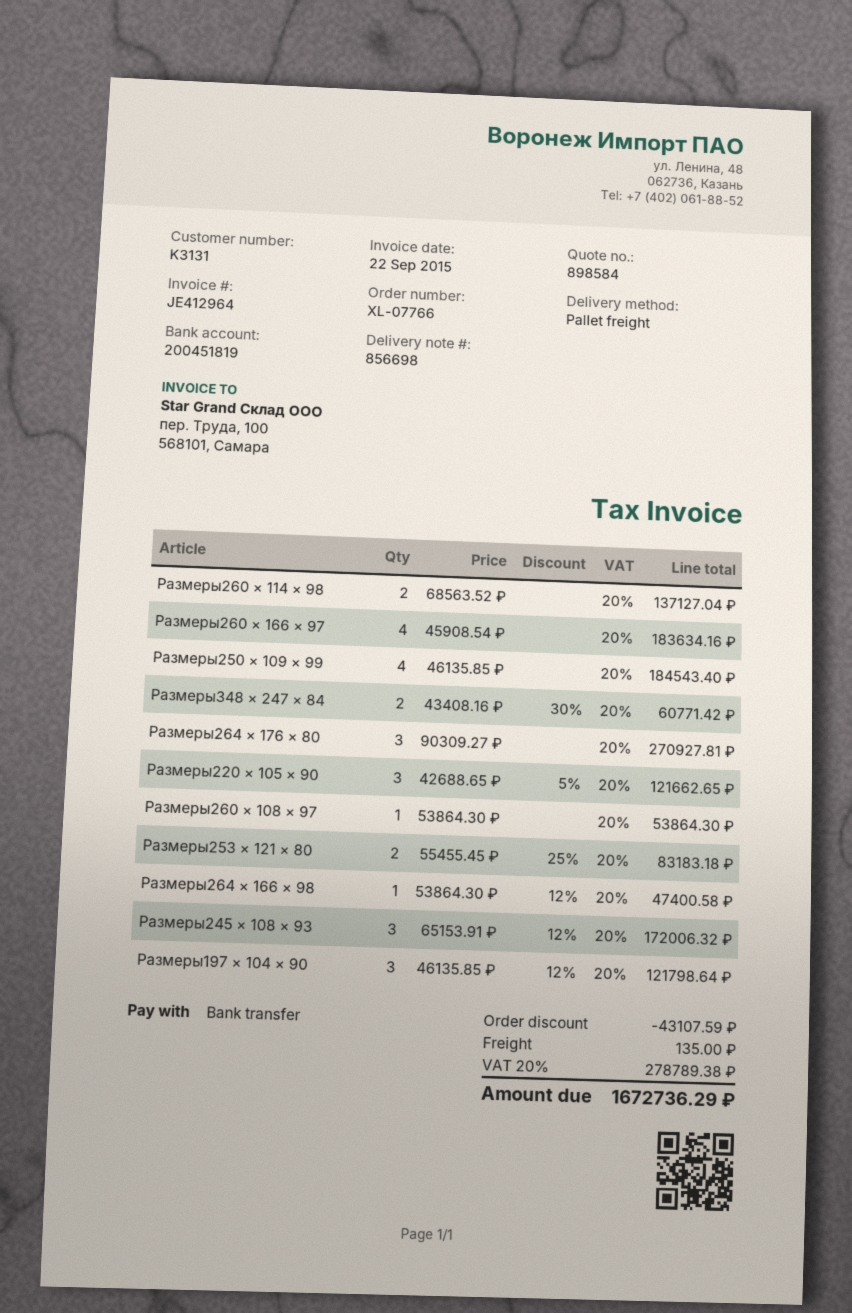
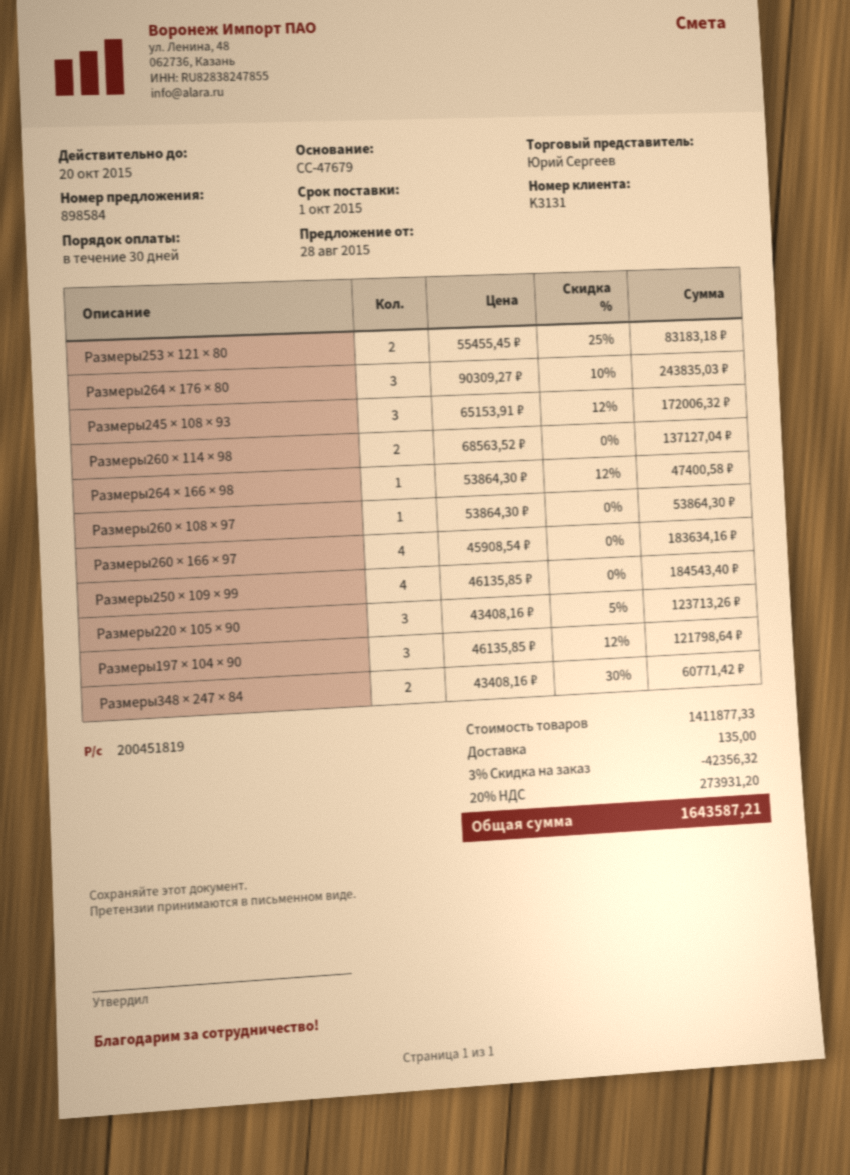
Размеры264 × 176 × 80: 3 x 90309.27 = 270927.81 -> 3 x 90309.27 - 10% = 243835.03
Размеры220 × 105 × 90: 3 x 42688.65 - 5% = 121662.65 -> 3 x 43408.16 - 5% = 123713.26
discount: 43107.59 -> 42356.32
tax: 20% = 278789.38 -> 20% = 273931.20
total: 1672736.29 -> 1643587.21

